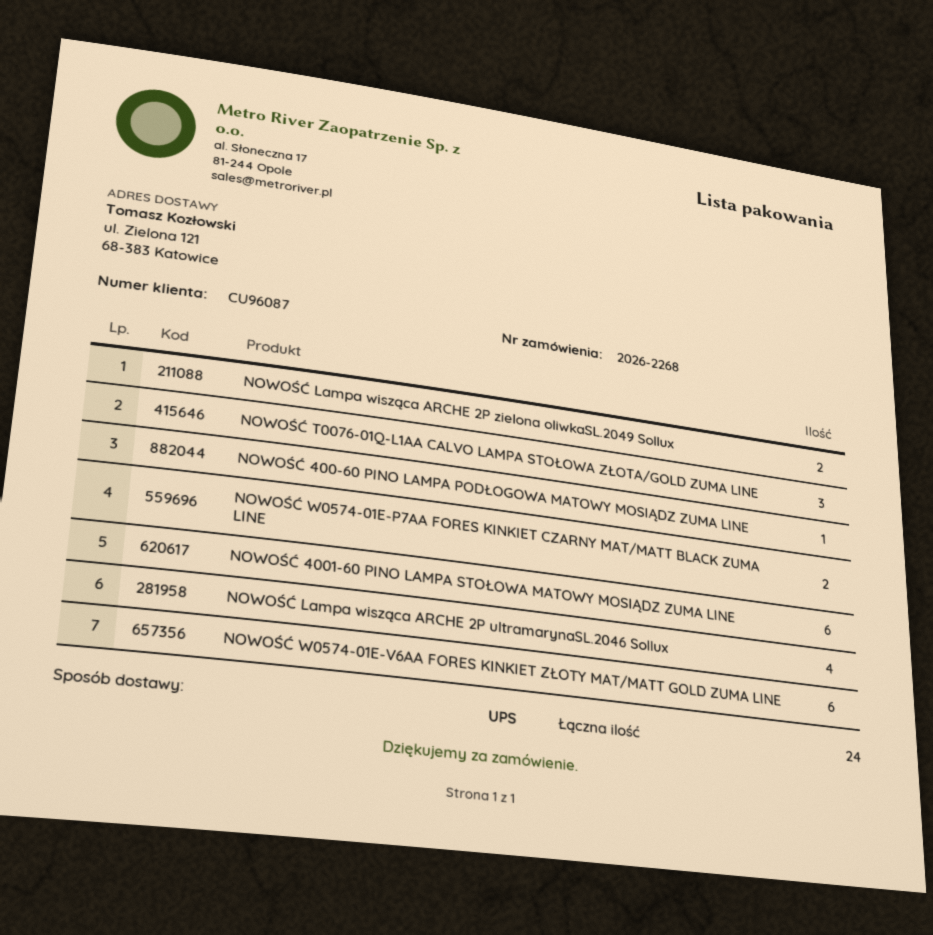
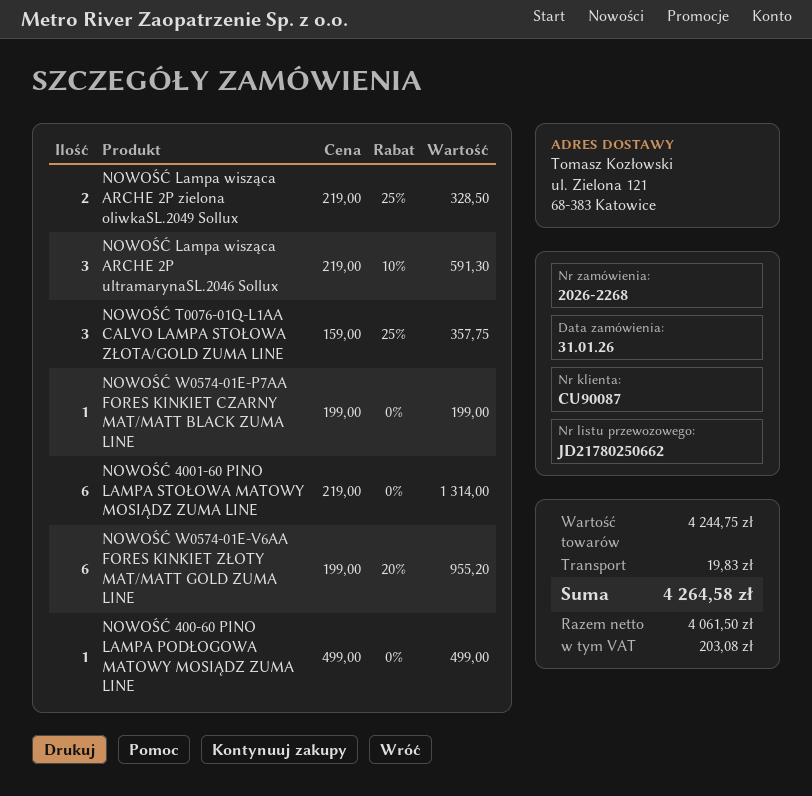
customer number: CU96087 -> CU90087
NOWOŚĆ W0574-01E-P7AA FORES KINKIET CZARNY MAT/MATT BLACK ZUMA LINE: 2 -> 1
NOWOŚĆ Lampa wisząca ARCHE 2P ultramarynaSL.2046 Sollux: 4 -> 3

